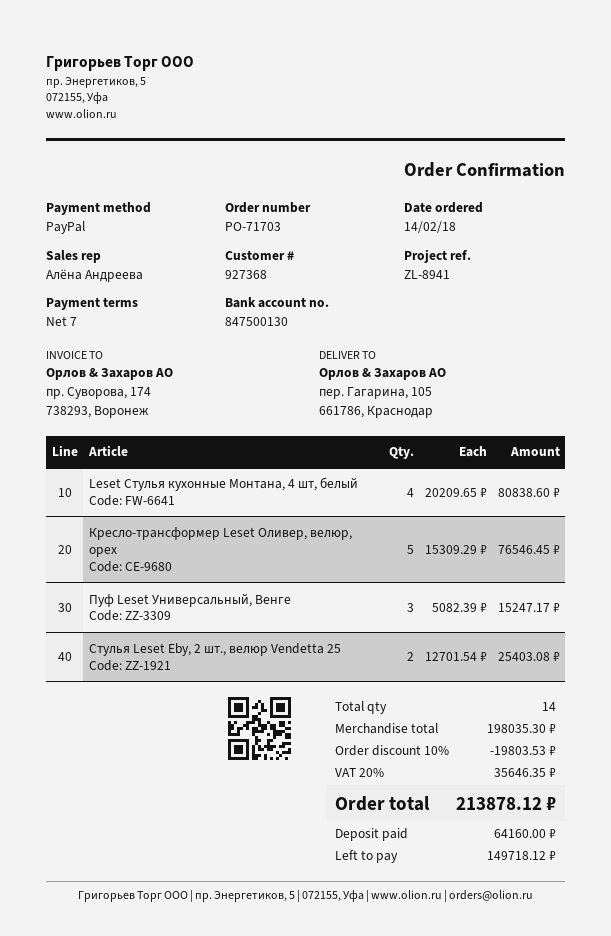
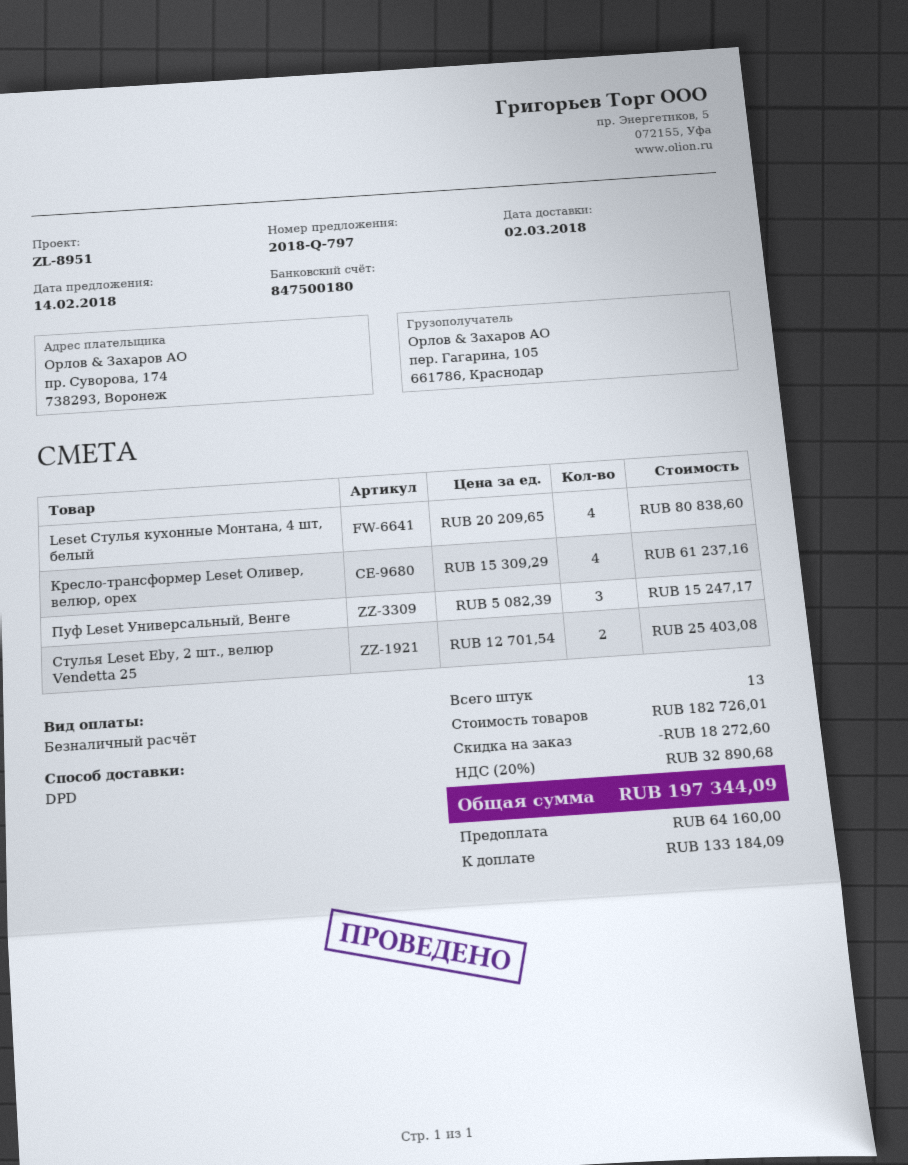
reference: ZL-8941 -> ZL-8951
payment method: PayPal -> bank transfer
bank account: 847500130 -> 847500180
Кресло-трансформер Leset Оливер, велюр, орех: 5 x 15309.29 = 76546.45 -> 4 x 15309.29 = 61237.16
total quantity: 14 -> 13
subtotal: 198035.30 -> 182726.01
discount: 19803.53 -> 18272.60
tax: 20% = 35646.35 -> 20% = 32890.68
total: 213878.12 -> 197344.09
balance: 149718.12 -> 133184.09

